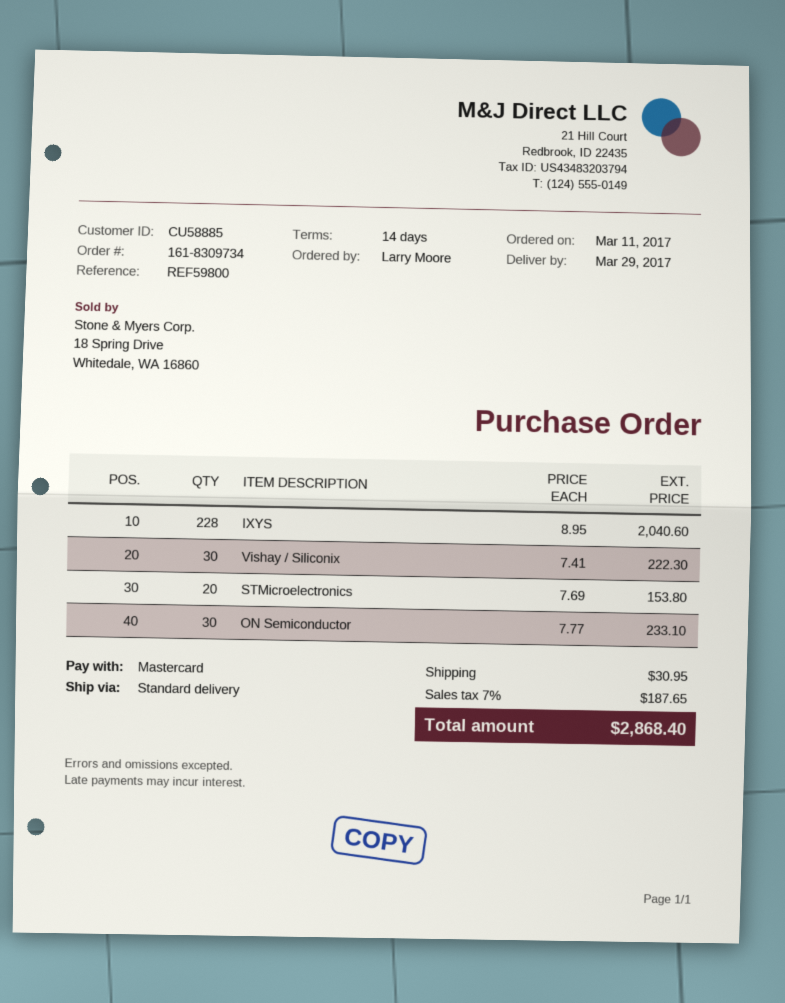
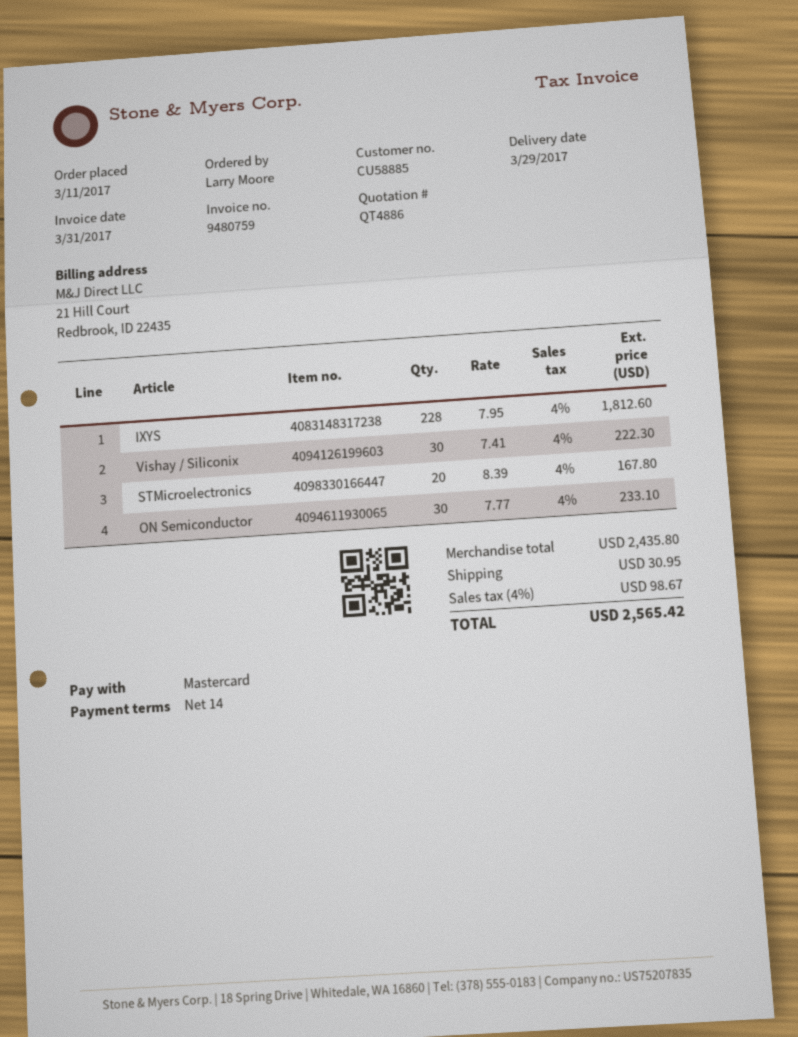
IXYS: 228 x 8.95 = 2040.60 -> 228 x 7.95 = 1812.60
STMicroelectronics: 20 x 7.69 = 153.80 -> 20 x 8.39 = 167.80
tax: 7% = 187.65 -> 4% = 98.67
total: 2868.40 -> 2565.42

